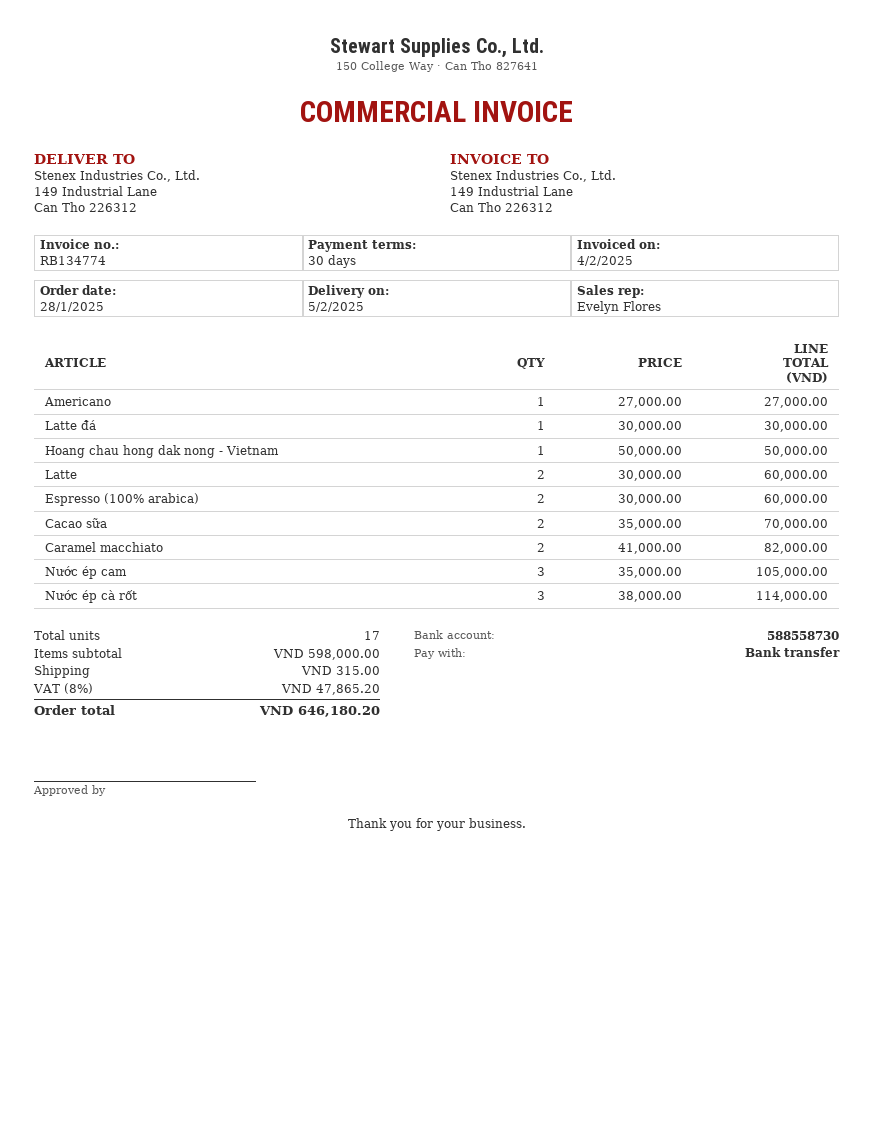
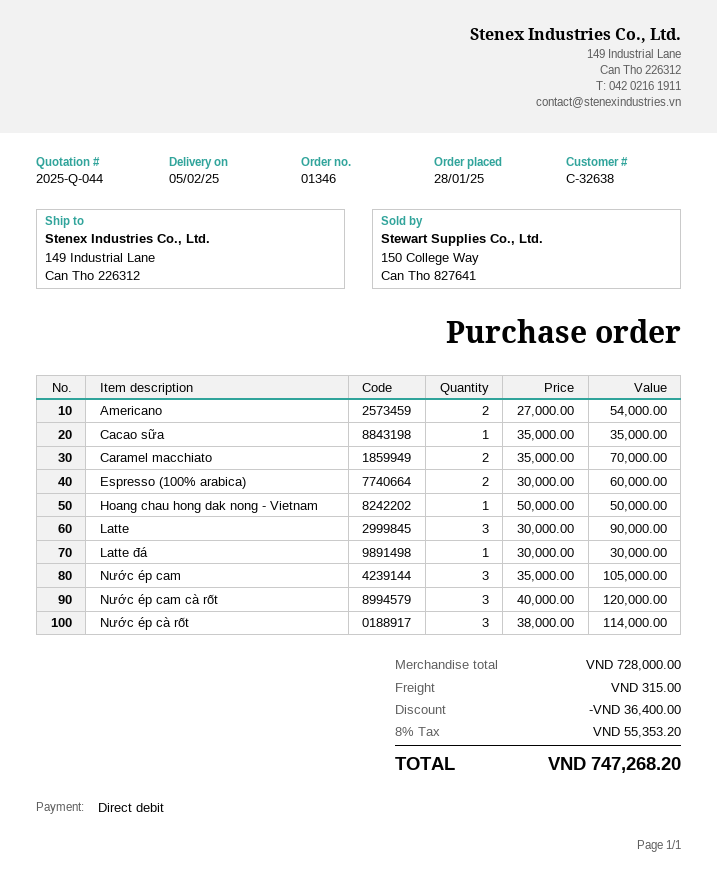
payment method: bank transfer -> direct debit
Americano: 1 x 27000.00 = 27000.00 -> 2 x 27000.00 = 54000.00
Latte: 2 x 30000.00 = 60000.00 -> 3 x 30000.00 = 90000.00
Cacao sữa: 2 x 35000.00 = 70000.00 -> 1 x 35000.00 = 35000.00
Caramel macchiato: 2 x 41000.00 = 82000.00 -> 2 x 35000.00 = 70000.00
Nước ép cam cà rốt: none -> 3 x 40000.00 = 120000.00
subtotal: 598000.00 -> 728000.00
discount: none -> 36400.00
tax: 8% = 47865.20 -> 8% = 55353.20
total: 646180.20 -> 747268.20

